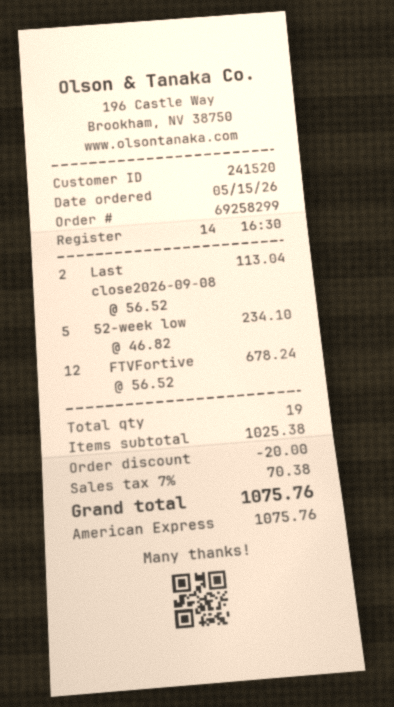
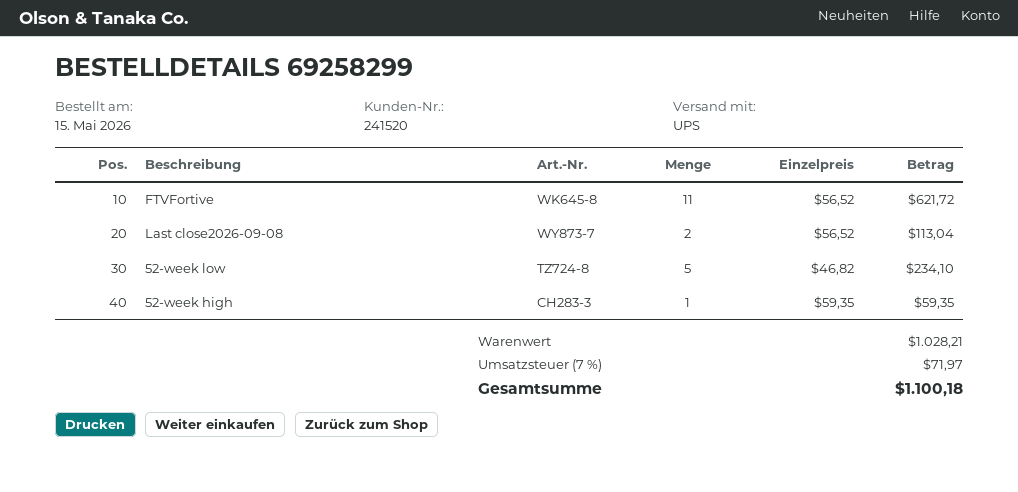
FTVFortive: 12 x 56.52 = 678.24 -> 11 x 56.52 = 621.72
52-week high: none -> 1 x 59.35 = 59.35
subtotal: 1025.38 -> 1028.21
discount: 20.00 -> none
tax: 7% = 70.38 -> 7% = 71.97
total: 1075.76 -> 1100.18

